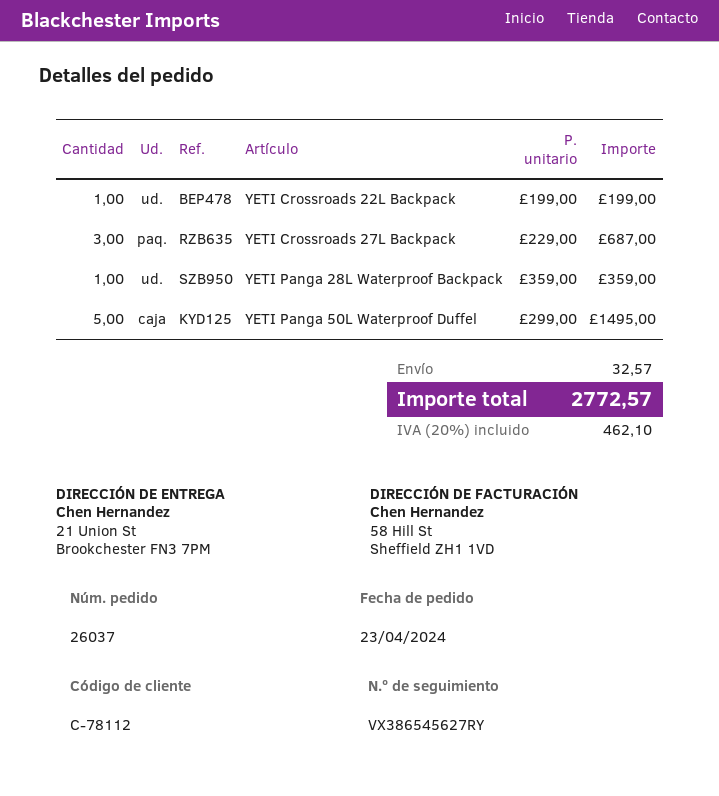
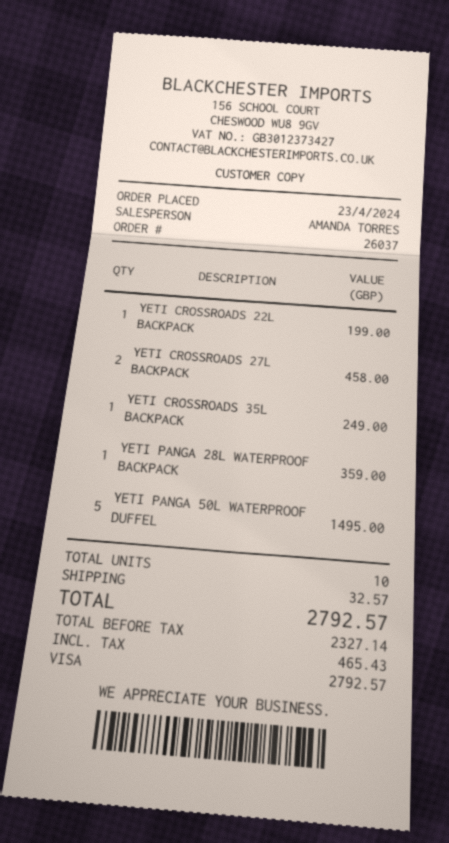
YETI Crossroads 27L Backpack: 3 for 687.00 -> 2 for 458.00
YETI CROSSROADS 35L BACKPACK: none -> 1 for 249.00
tax: 462.10 -> 465.43
total: 2772.57 -> 2792.57

